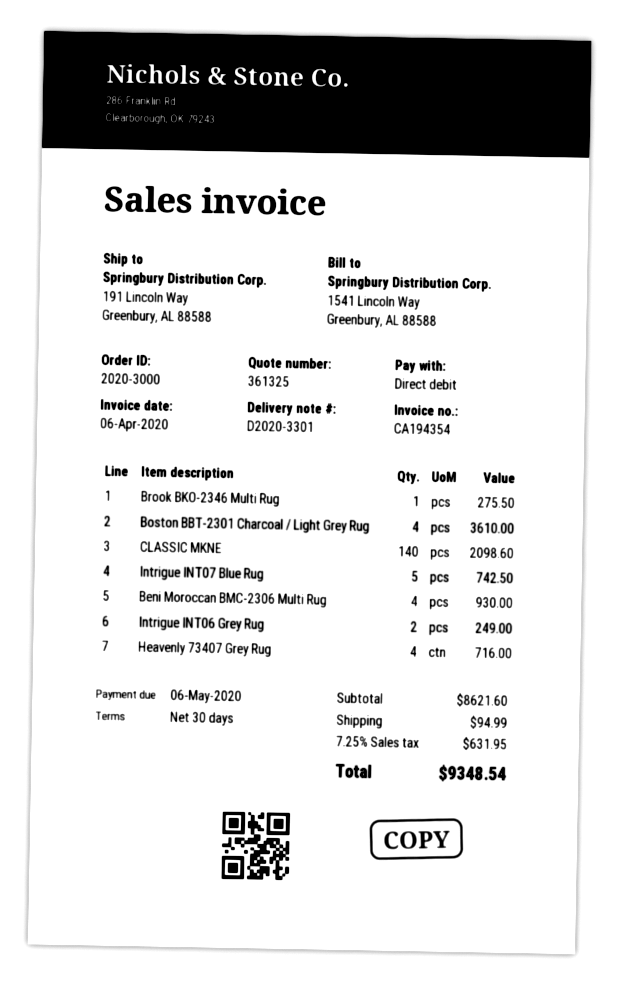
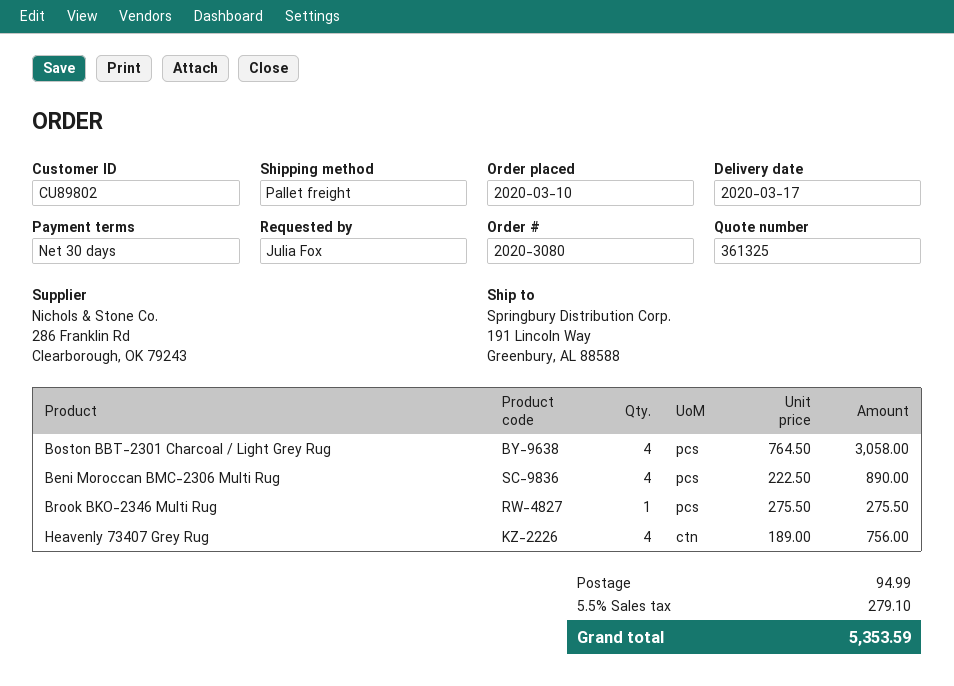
order number: 2020-3000 -> 2020-3080
Boston BBT-2301 Charcoal / Light Grey Rug: 4 for 3610.00 -> 4 for 3058.00
CLASSIC MKNE: 140 for 2098.60 -> none
Intrigue INT07 Blue Rug: 5 for 742.50 -> none
Beni Moroccan BMC-2306 Multi Rug: 4 for 930.00 -> 4 for 890.00
Intrigue INT06 Grey Rug: 2 for 249.00 -> none
Heavenly 73407 Grey Rug: 4 for 716.00 -> 4 for 756.00
tax: 7.25% = 631.95 -> 5.5% = 279.10
total: 9348.54 -> 5353.59

